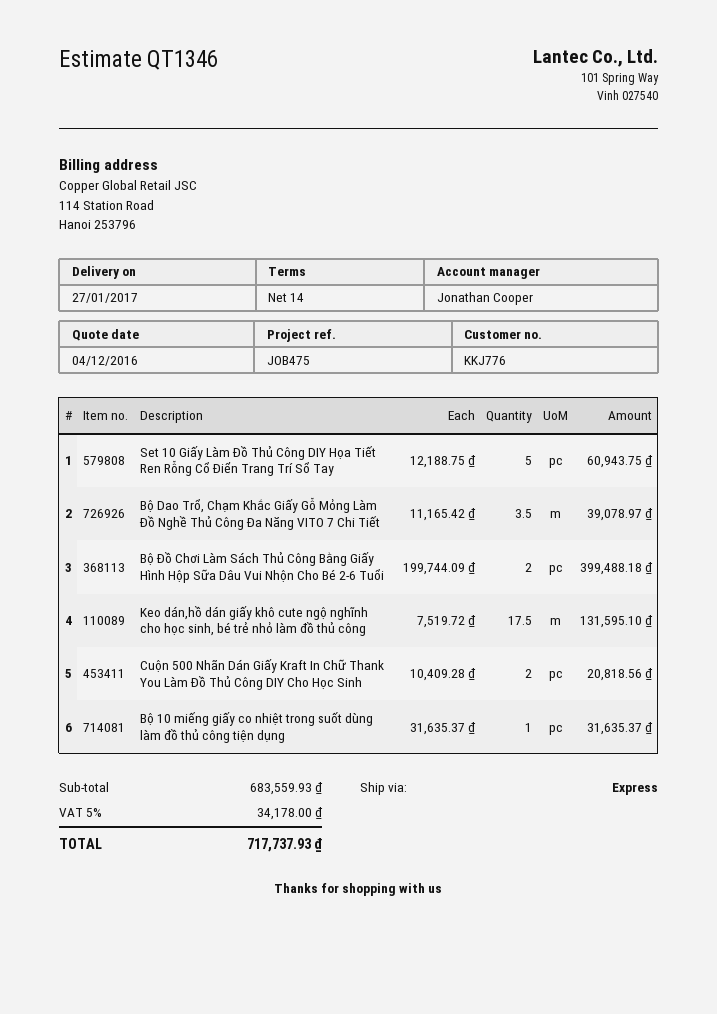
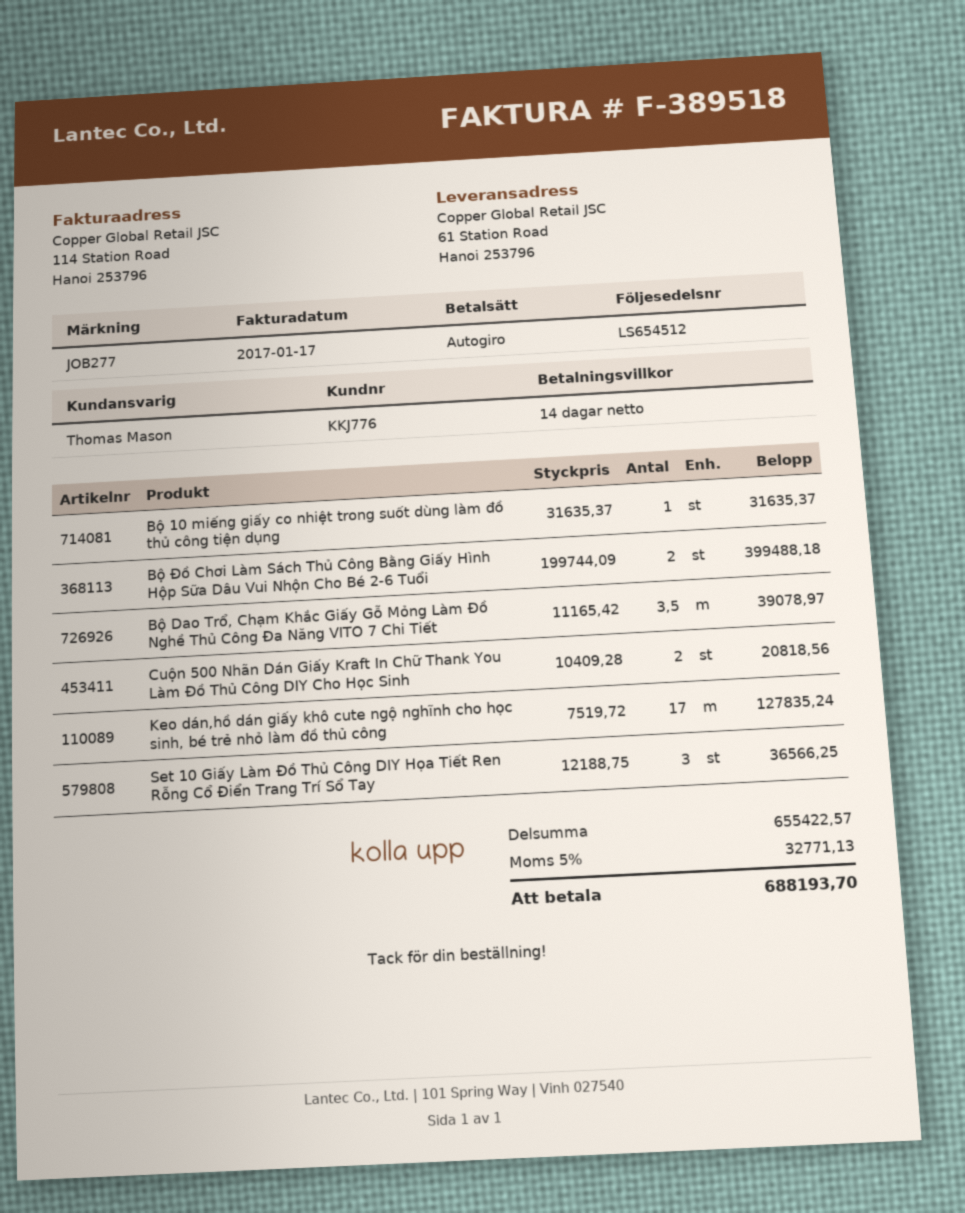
reference: JOB475 -> JOB277
sales rep: Jonathan Cooper -> Thomas Mason
Set 10 Giấy Làm Đồ Thủ Công DIY Họa Tiết Ren Rỗng Cổ Điển Trang Trí Sổ Tay: 5 x 12188.75 = 60943.75 -> 3 x 12188.75 = 36566.25
Keo dán,hồ dán giấy khô cute ngộ nghĩnh cho học sinh, bé trẻ nhỏ làm đồ thủ công: 17.5 x 7519.72 = 131595.10 -> 17 x 7519.72 = 127835.24
subtotal: 683559.93 -> 655422.57
tax: 5% = 34178.00 -> 5% = 32771.13
total: 717737.93 -> 688193.70

